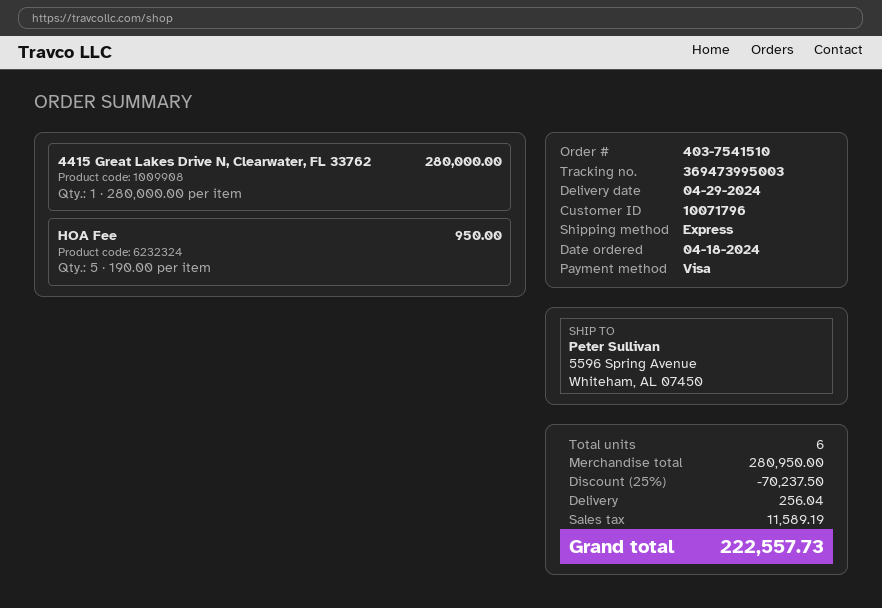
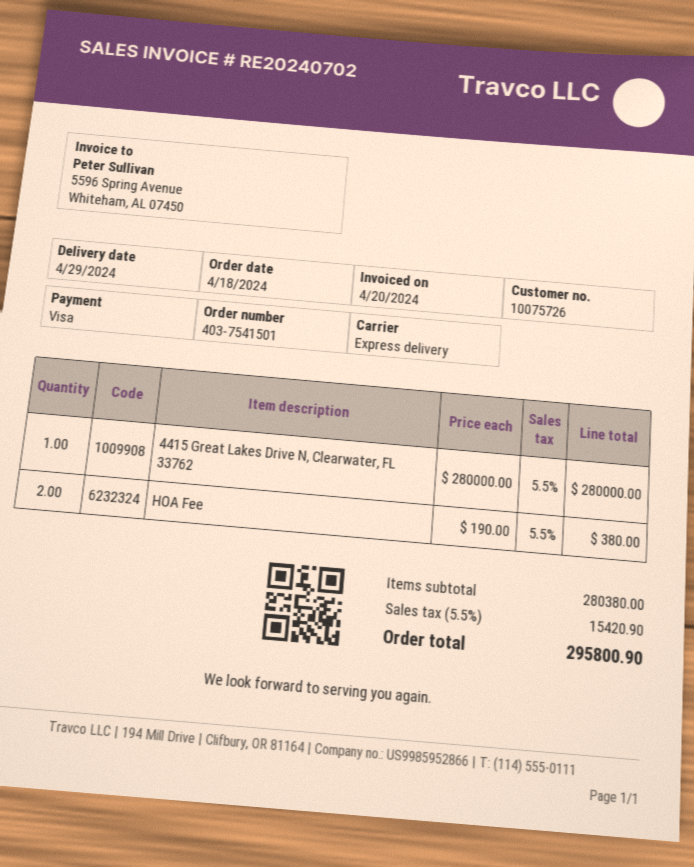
order number: 403-7541510 -> 403-7541501
customer number: 10071796 -> 10075726
HOA Fee: 5 x 190.00 = 950.00 -> 2 x 190.00 = 380.00
subtotal: 280950.00 -> 280380.00
discount: 25% = 70237.50 -> none
shipping: 256.04 -> none
tax: 11589.19 -> 15420.90
total: 222557.73 -> 295800.90

